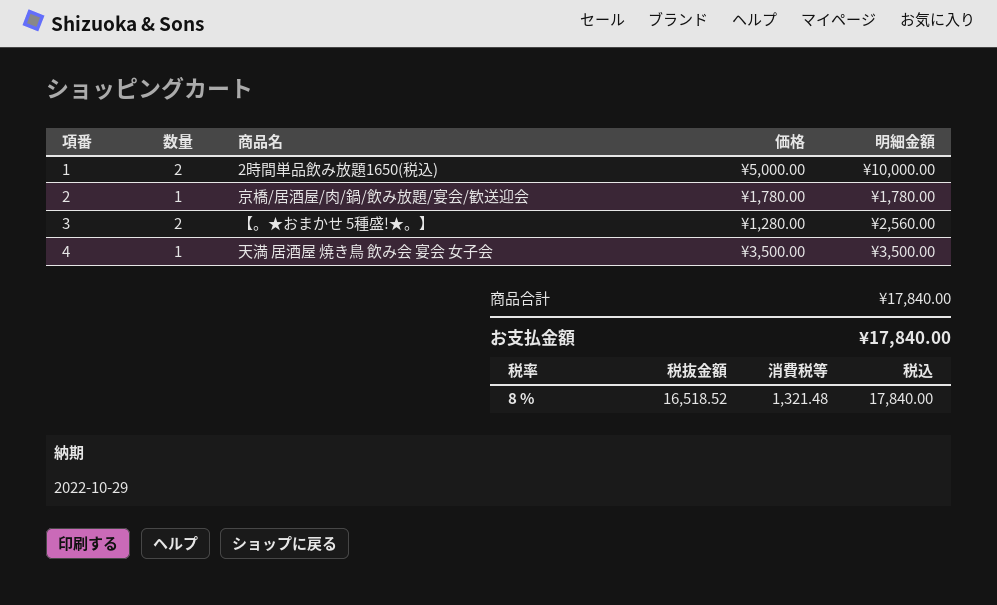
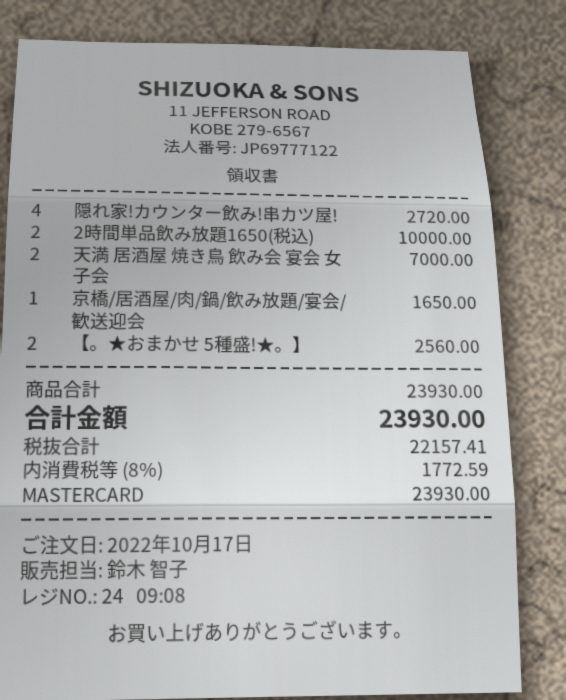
京橋/居酒屋/肉/鍋/飲み放題/宴会/歓送迎会: 1 for 1780.00 -> 1 for 1650.00
天満 居酒屋 焼き鳥 飲み会 宴会 女子会: 1 for 3500.00 -> 2 for 7000.00
隠れ家!カウンター飲み!串カツ屋!: none -> 4 for 2720.00
subtotal: 17840.00 -> 23930.00
net: 16518.52 -> 22157.41
tax: 8% = 1321.48 -> 8% = 1772.59
total: 17840.00 -> 23930.00

